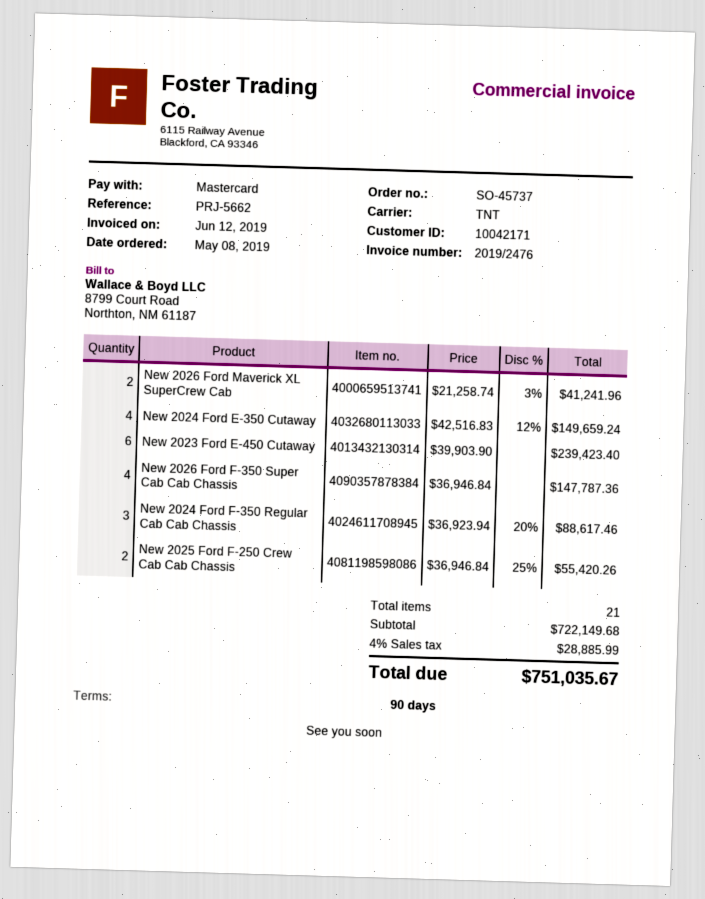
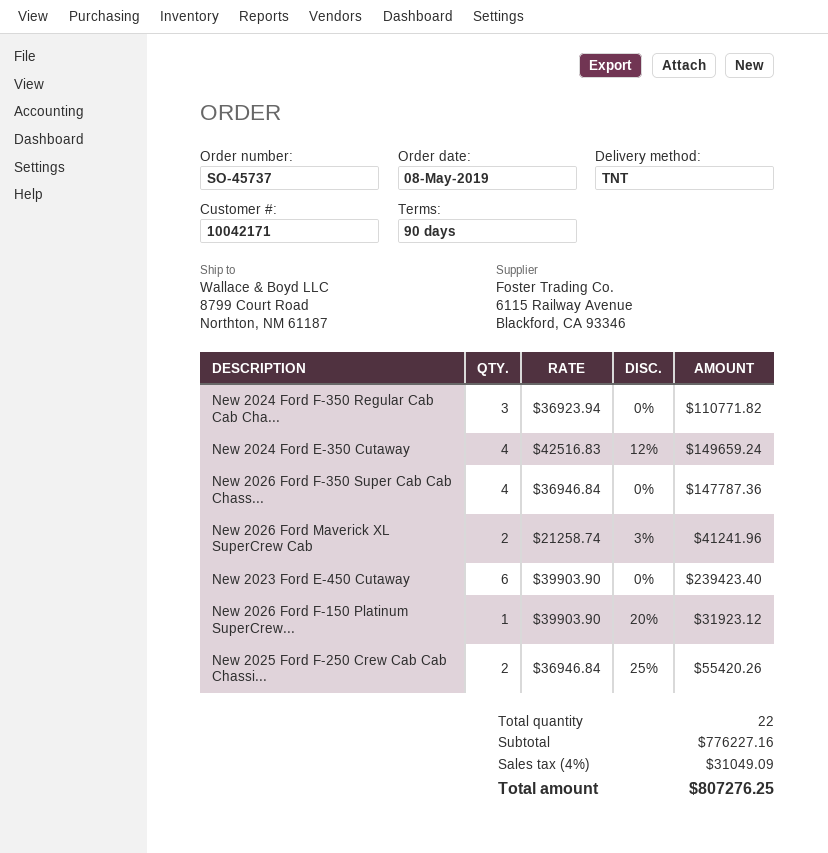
New 2024 Ford F-350 Regular Cab Cab Chassis: 3 x 36923.94 - 20% = 88617.46 -> 3 x 36923.94 = 110771.82
New 2026 Ford F-150 Platinum SuperCrew...: none -> 1 x 39903.90 - 20% = 31923.12
total quantity: 21 -> 22
subtotal: 722149.68 -> 776227.16
tax: 4% = 28885.99 -> 4% = 31049.09
total: 751035.67 -> 807276.25

